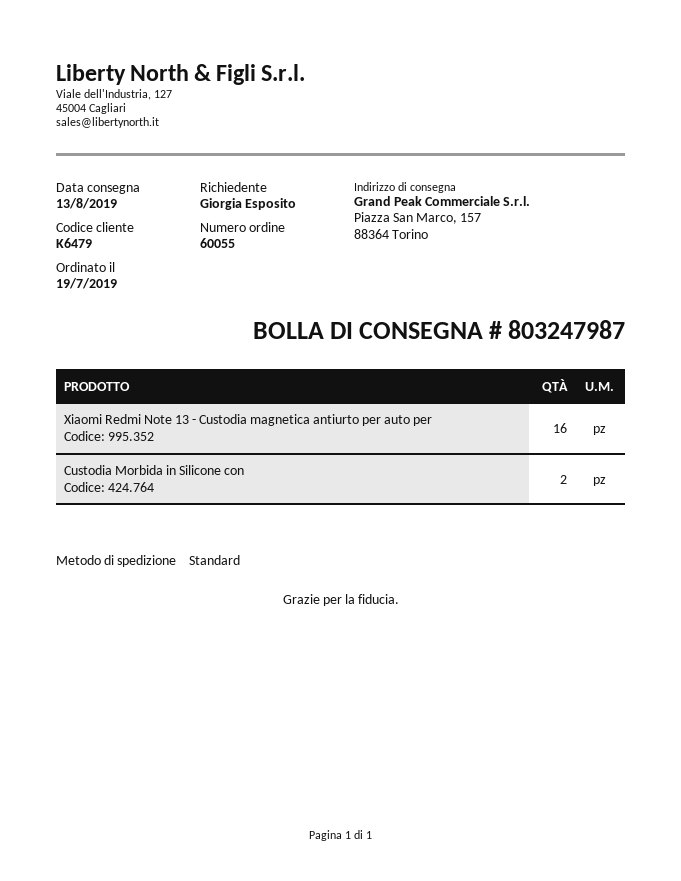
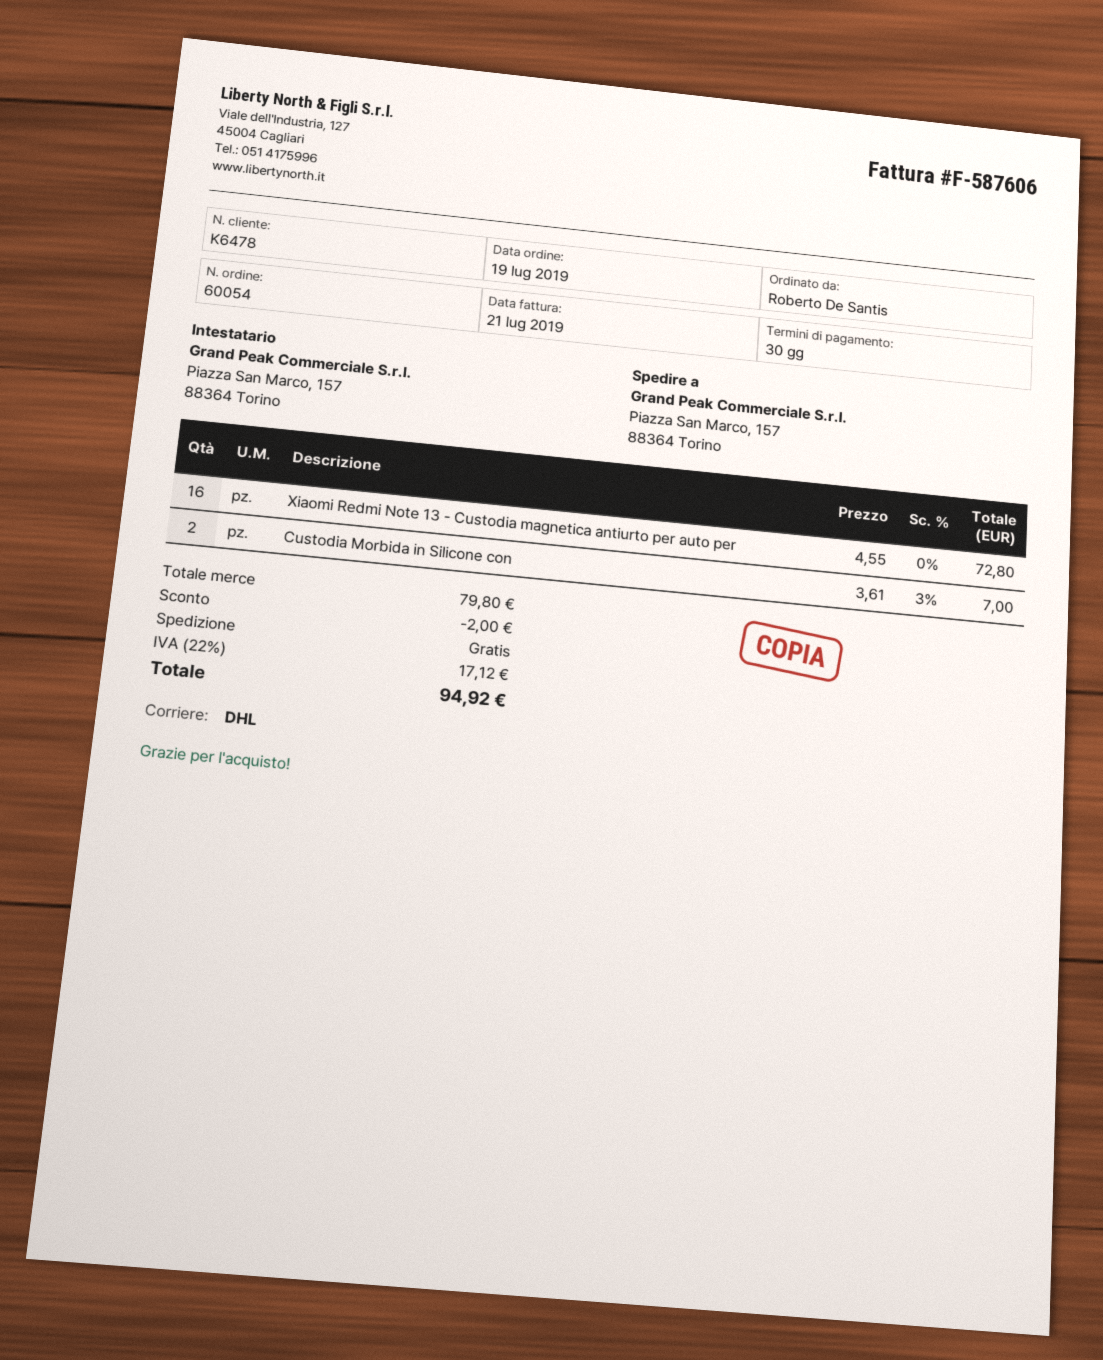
order number: 60055 -> 60054
customer number: K6479 -> K6478
ordered by: Giorgia Esposito -> Roberto De Santis
shipping method: standard -> DHL

